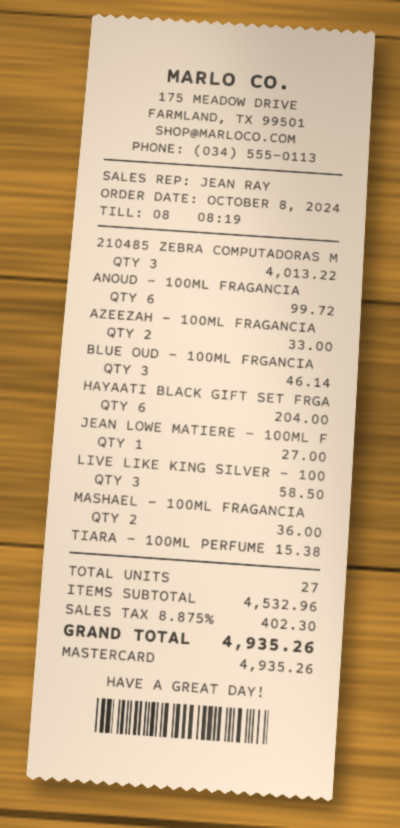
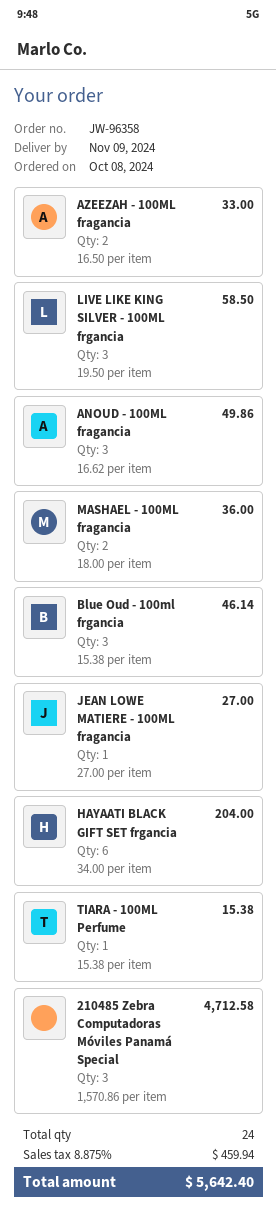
210485 ZEBRA COMPUTADORAS M: 3 for 4013.22 -> 3 for 4712.58
ANOUD - 100ML FRAGANCIA: 6 for 99.72 -> 3 for 49.86
total quantity: 27 -> 24
tax: 8.875% = 402.30 -> 8.875% = 459.94
total: 4935.26 -> 5642.40

